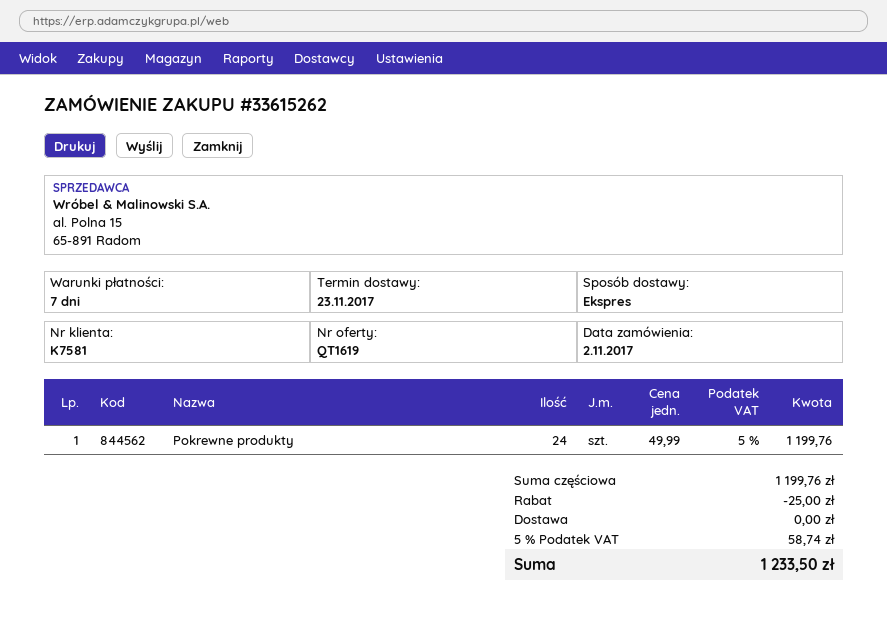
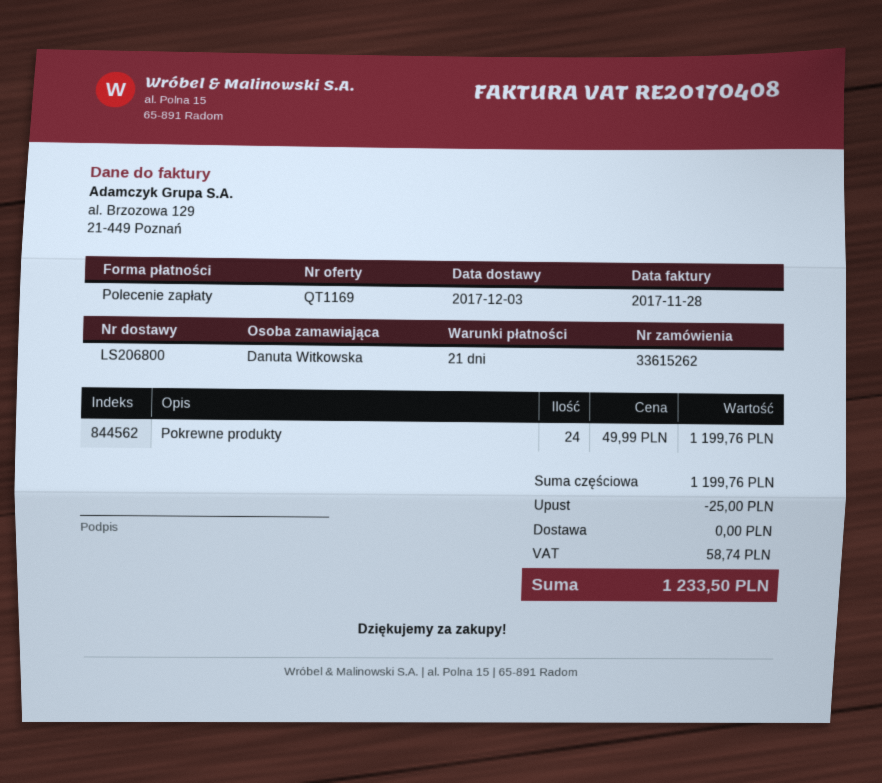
quote number: QT1619 -> QT1169
delivery date: 2017-11-23 -> 2017-12-03
payment terms: 7 days -> 21 days

